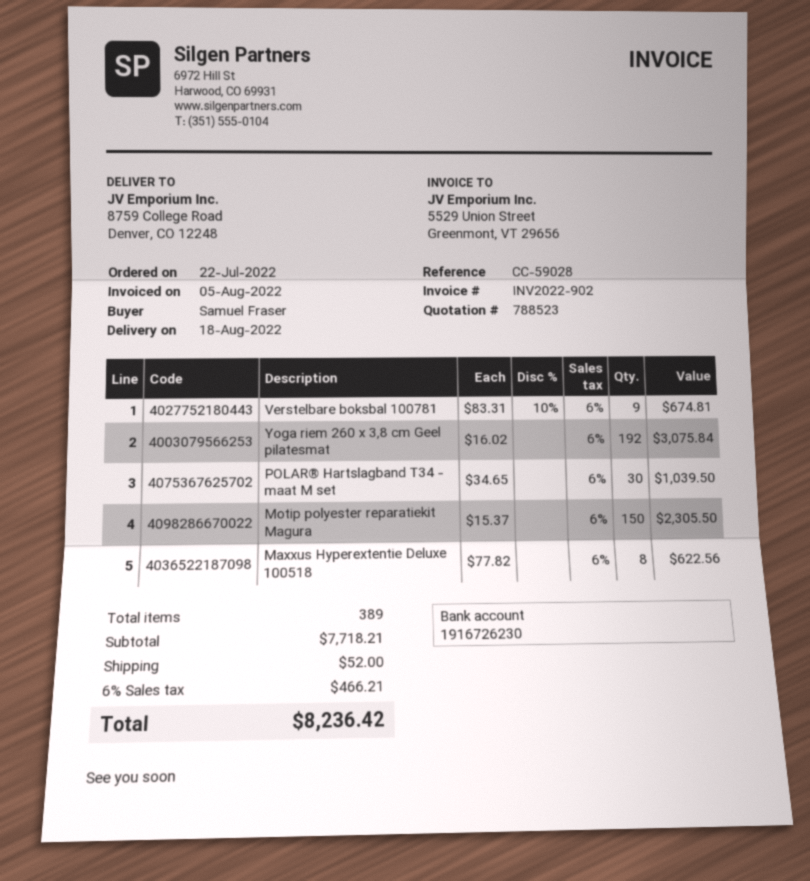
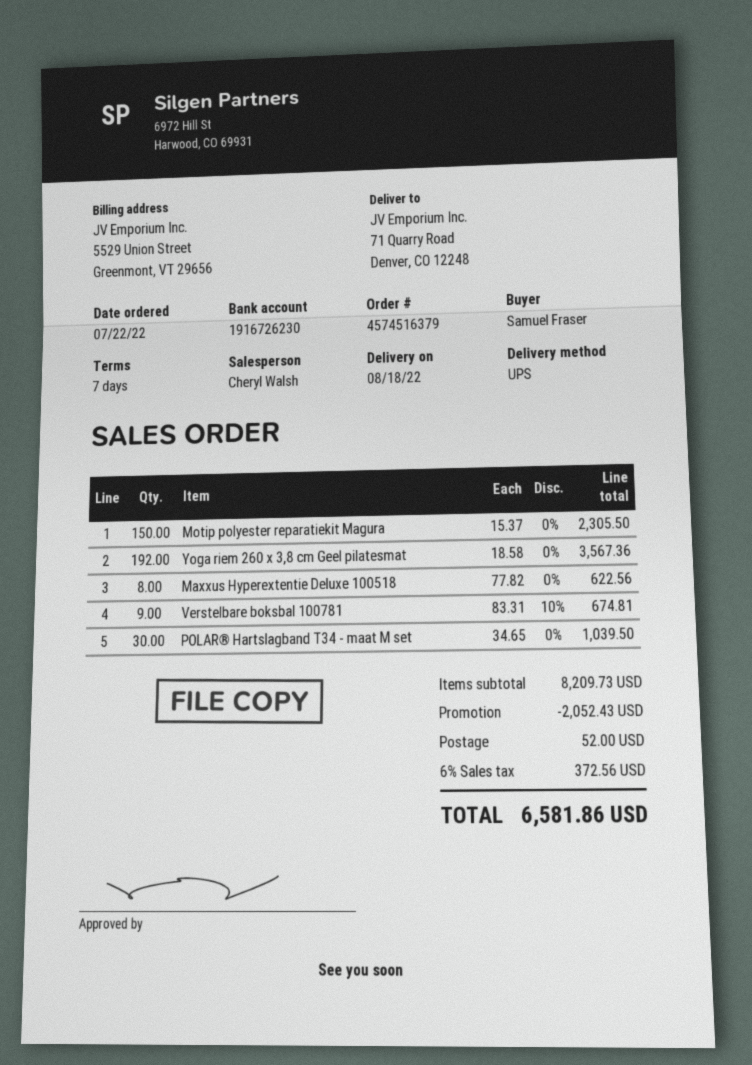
ship to: 8759 College Road, Denver, CO 12248 -> 71 Quarry Road, Denver, CO 12248
Yoga riem 260 x 3,8 cm Geel pilatesmat: 192 x 16.02 = 3075.84 -> 192 x 18.58 = 3567.36
subtotal: 7718.21 -> 8209.73
discount: none -> 2052.43
tax: 6% = 466.21 -> 6% = 372.56
total: 8236.42 -> 6581.86

